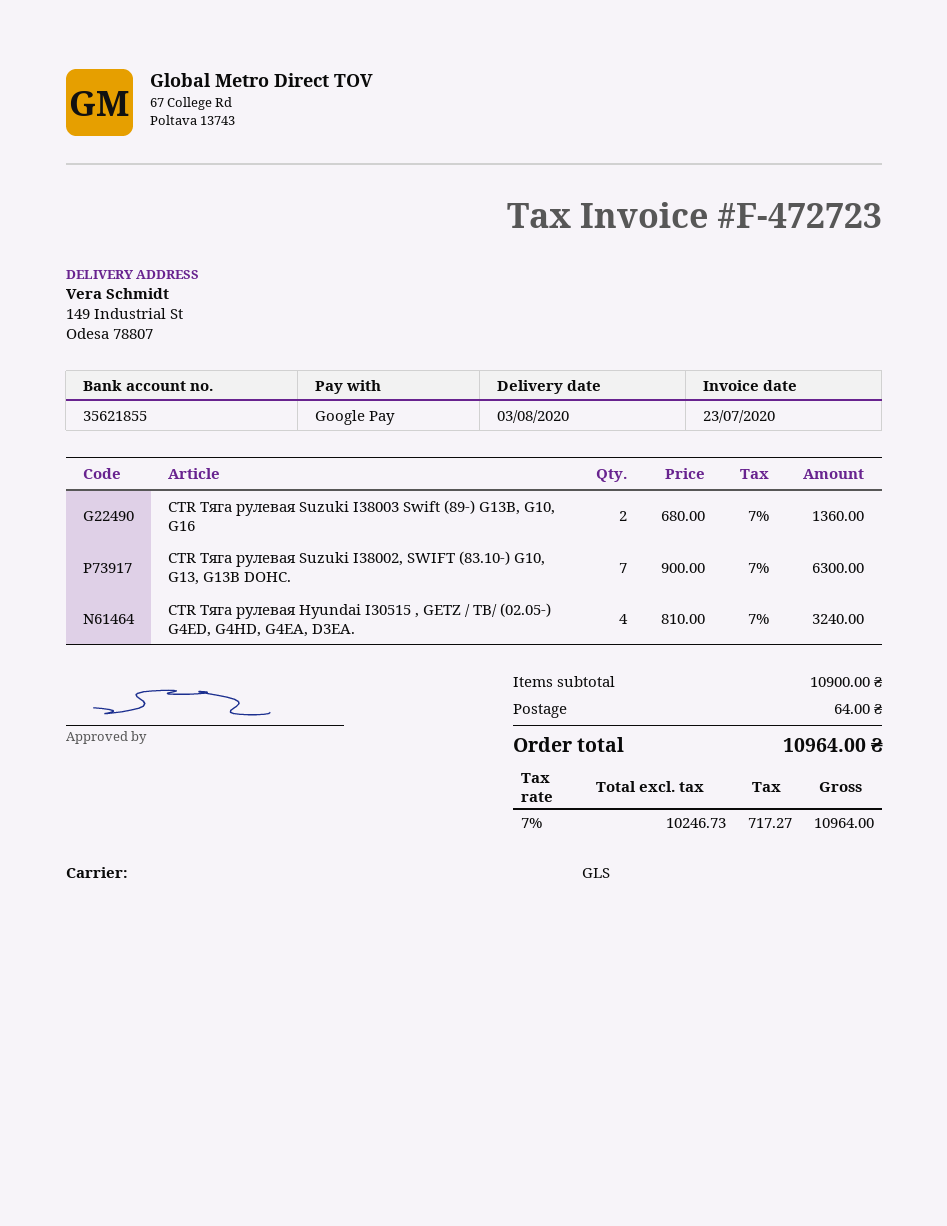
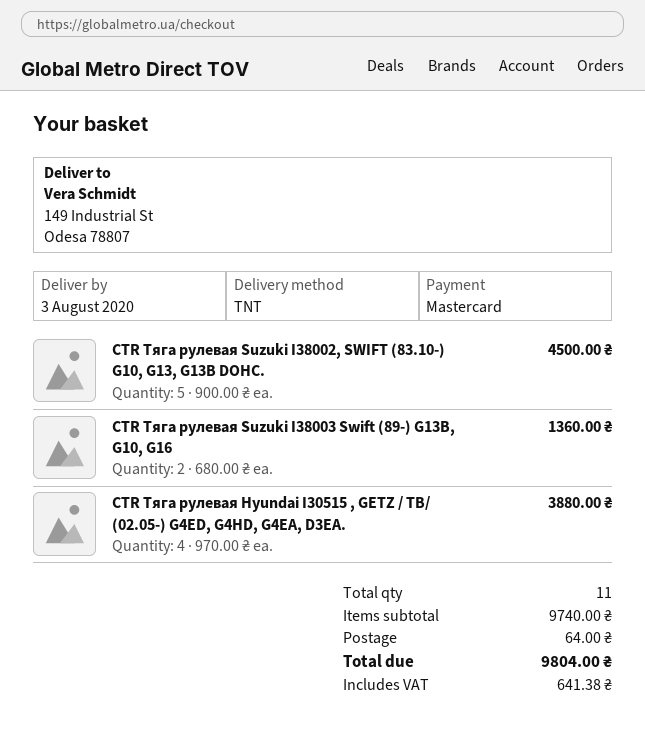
payment method: Google Pay -> Mastercard
shipping method: GLS -> TNT
CTR Тяга рулевая Suzuki I38002, SWIFT (83.10-) G10, G13, G13B DOHC.: 7 x 900.00 = 6300.00 -> 5 x 900.00 = 4500.00
CTR Тяга рулевая Hyundai I30515 , GETZ / TB/ (02.05-) G4ED, G4HD, G4EA, D3EA.: 4 x 810.00 = 3240.00 -> 4 x 970.00 = 3880.00
subtotal: 10900.00 -> 9740.00
tax: 717.27 -> 641.38
total: 10964.00 -> 9804.00

